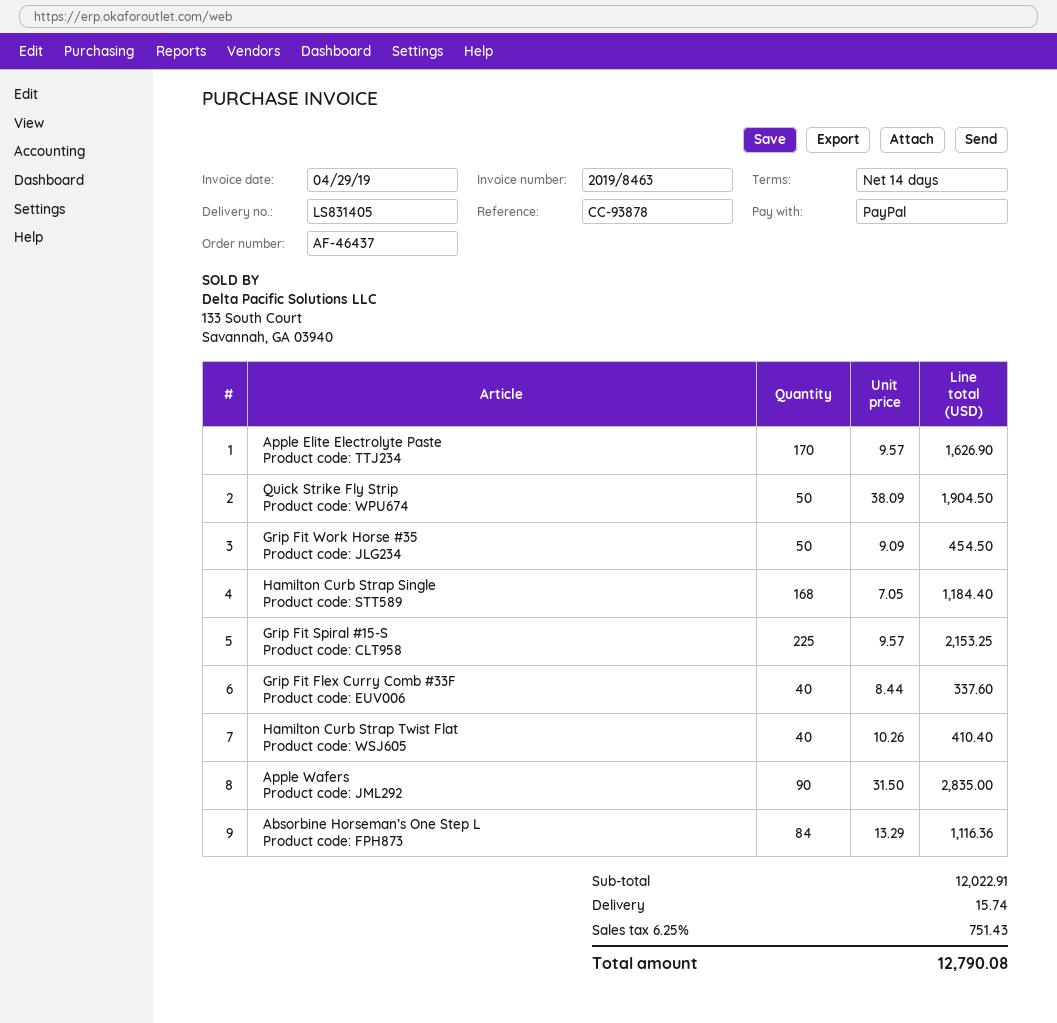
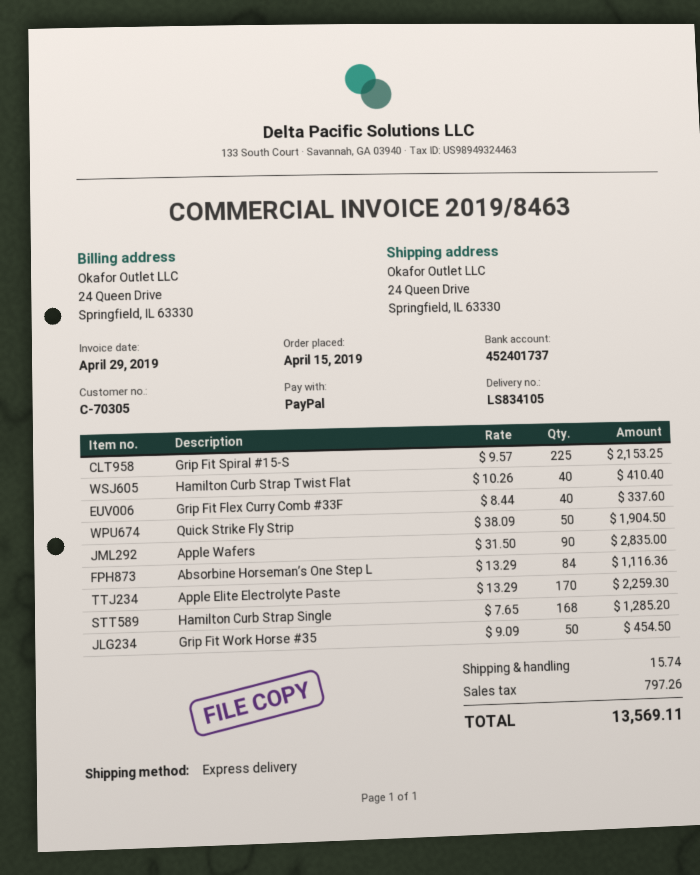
delivery note number: LS831405 -> LS834105
Apple Elite Electrolyte Paste: 170 x 9.57 = 1626.90 -> 170 x 13.29 = 2259.30
Hamilton Curb Strap Single: 168 x 7.05 = 1184.40 -> 168 x 7.65 = 1285.20
tax: 751.43 -> 797.26
total: 12790.08 -> 13569.11

